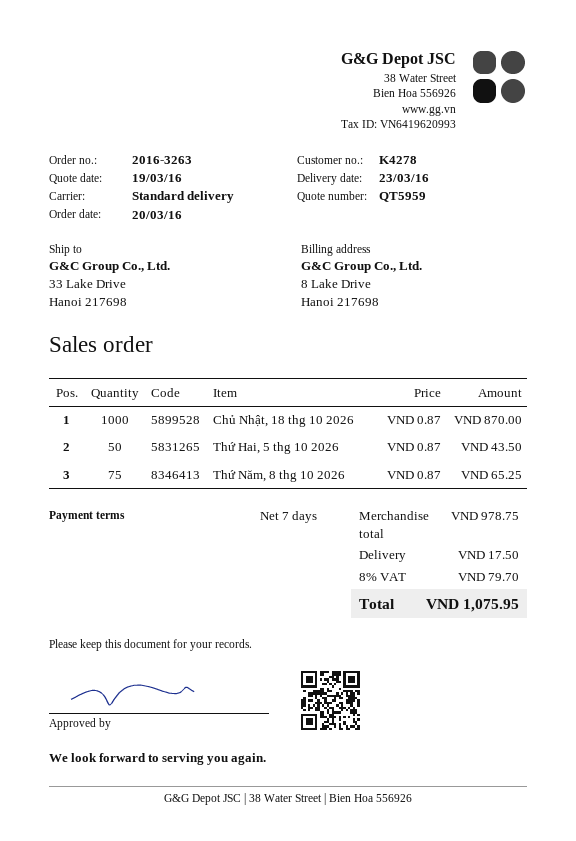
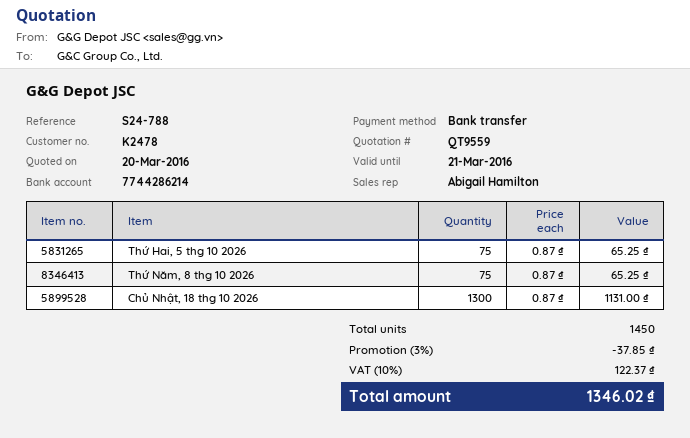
quote number: QT5959 -> QT9559
quote date: 2016-03-19 -> 2016-03-20
customer number: K4278 -> K2478
Chủ Nhật, 18 thg 10 2026: 1000 x 0.87 = 870.00 -> 1300 x 0.87 = 1131.00
Thứ Hai, 5 thg 10 2026: 50 x 0.87 = 43.50 -> 75 x 0.87 = 65.25
discount: none -> 3% = 37.85
shipping: 17.50 -> none
tax: 8% = 79.70 -> 10% = 122.37
total: 1075.95 -> 1346.02

